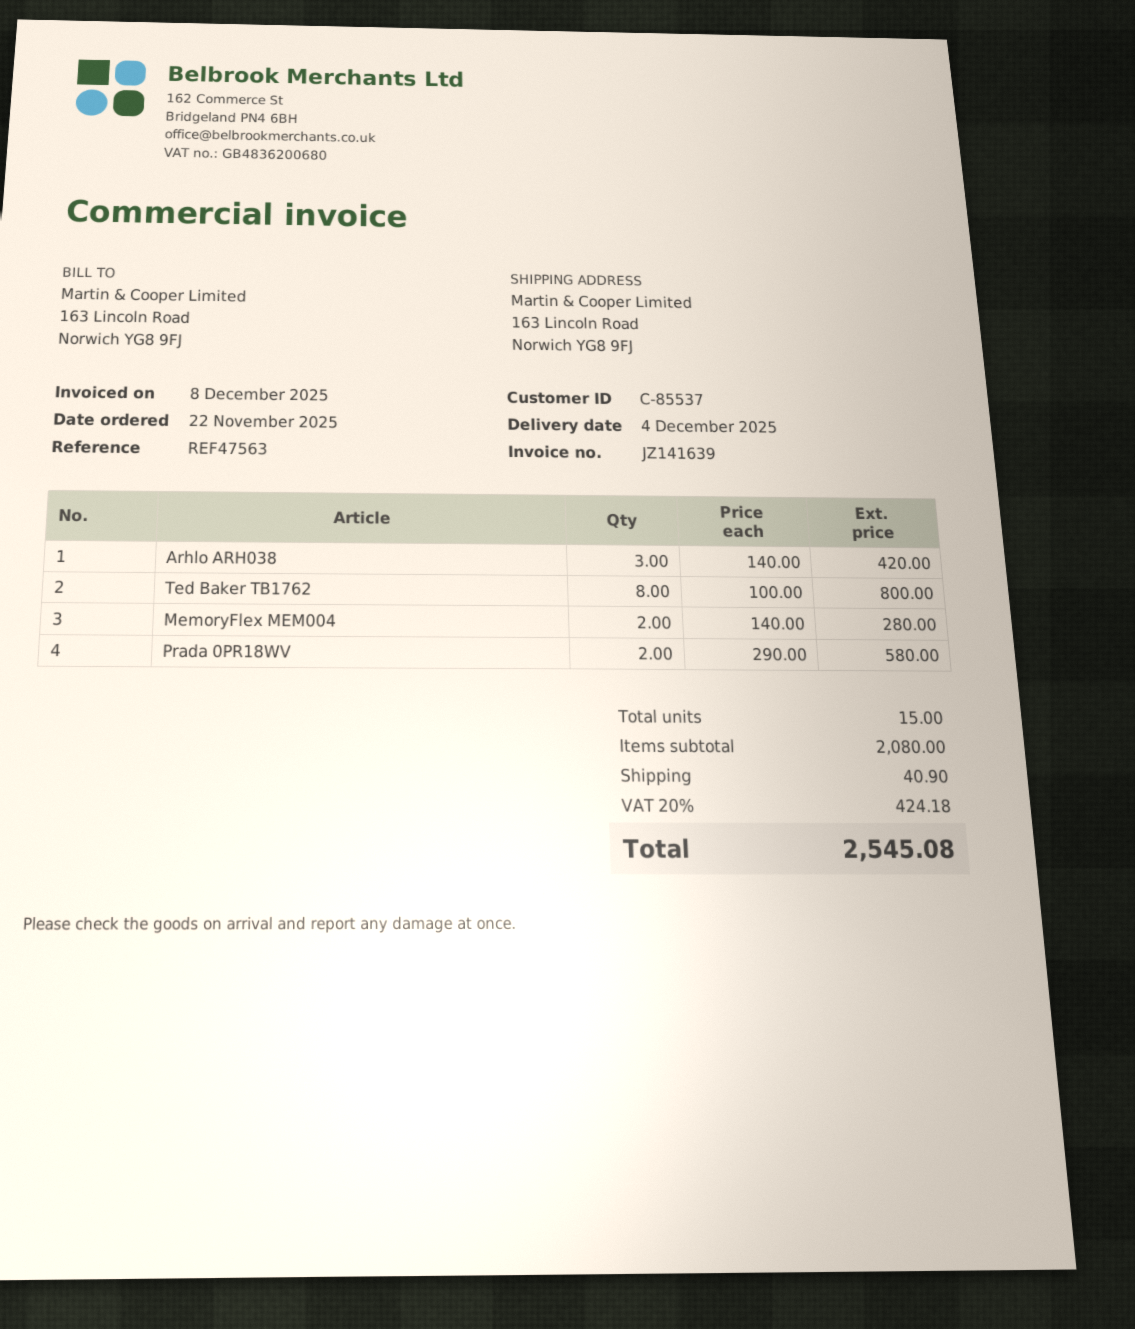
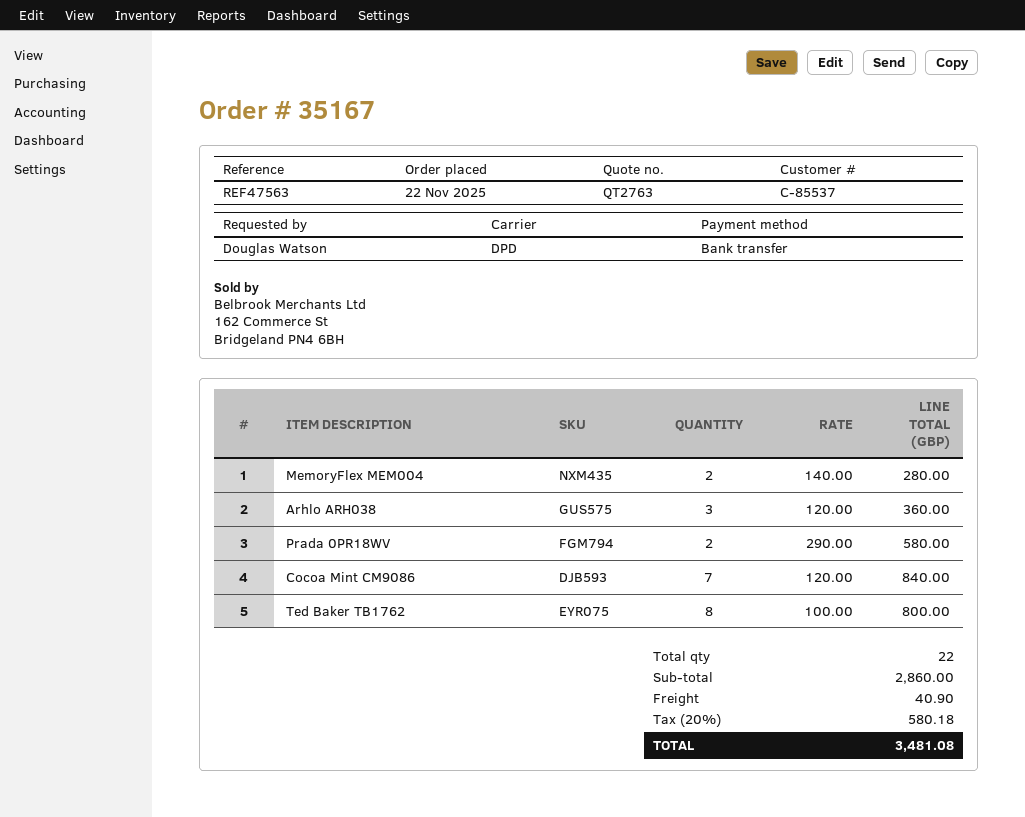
Arhlo ARH038: 3 x 140.00 = 420.00 -> 3 x 120.00 = 360.00
Cocoa Mint CM9086: none -> 7 x 120.00 = 840.00
total quantity: 15 -> 22
subtotal: 2080.00 -> 2860.00
tax: 20% = 424.18 -> 20% = 580.18
total: 2545.08 -> 3481.08

